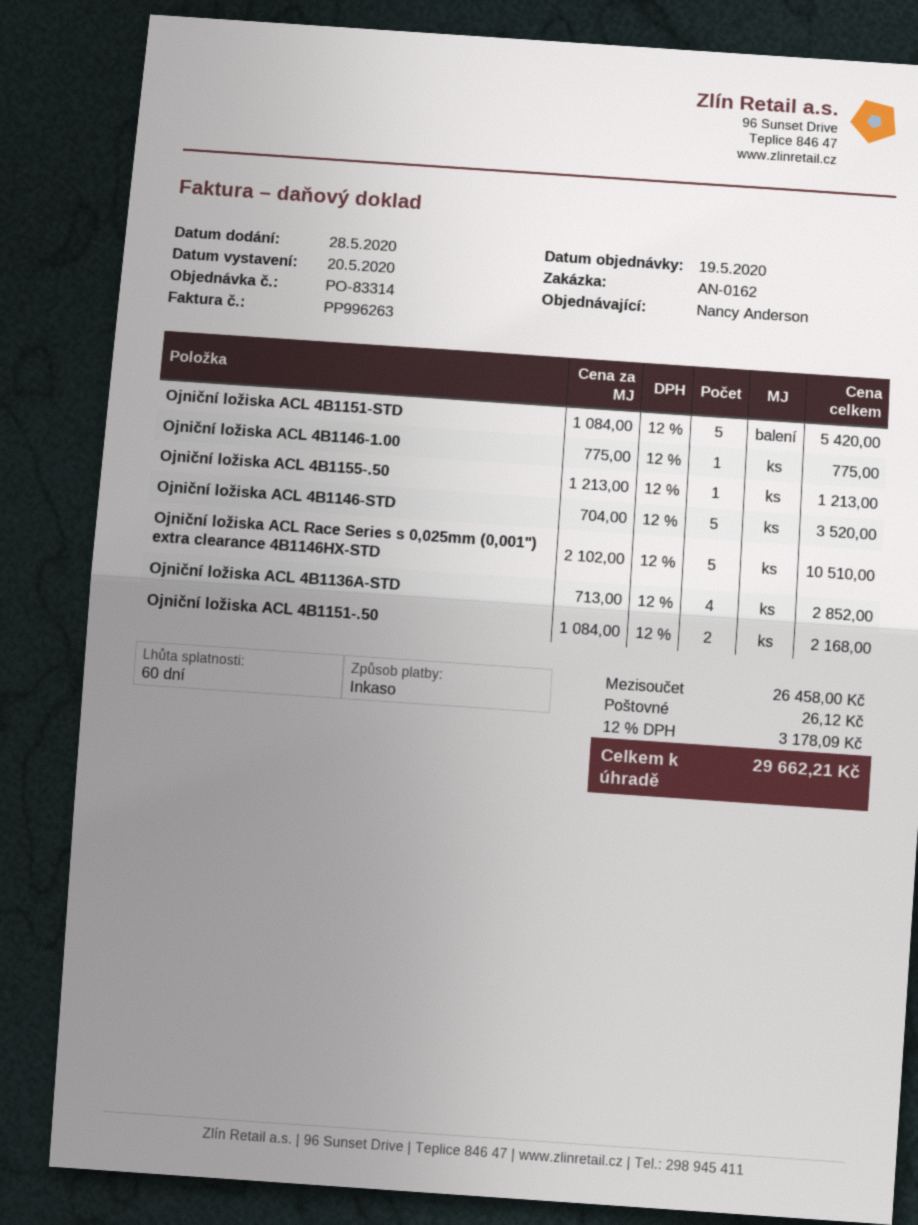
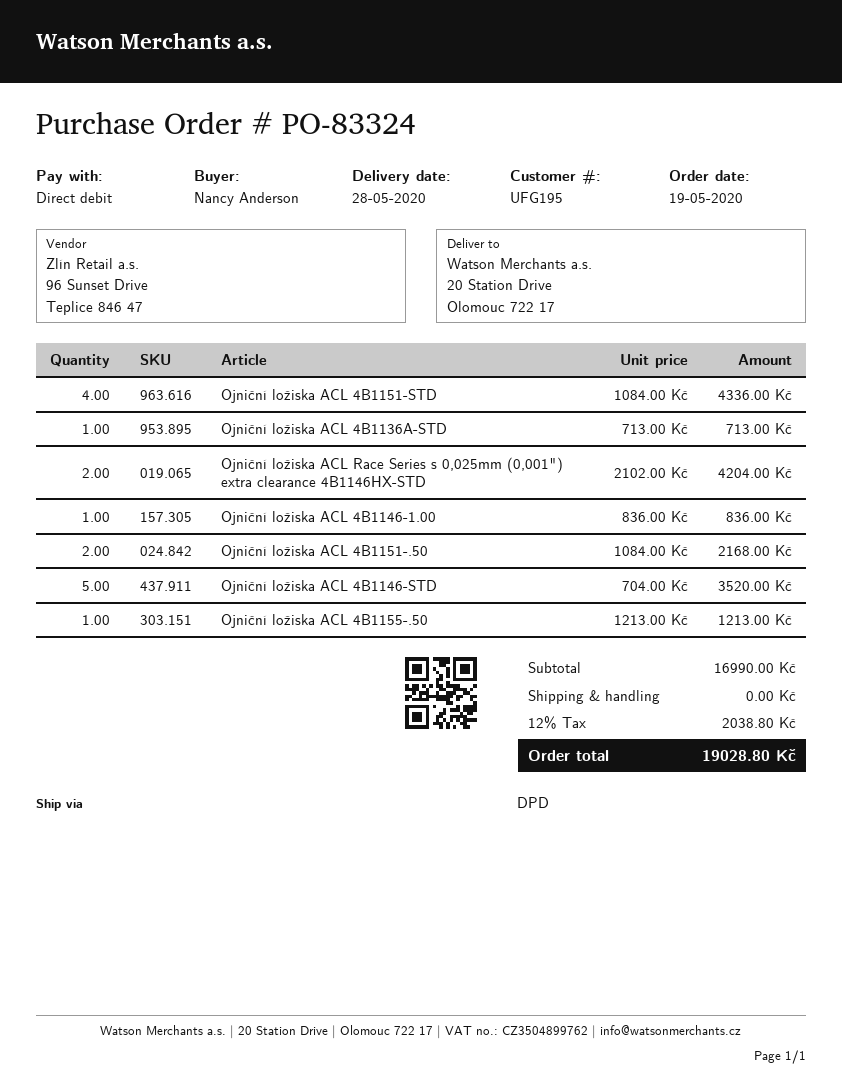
order number: PO-83314 -> PO-83324
Ojniční ložiska ACL 4B1151-STD: 5 x 1084.00 = 5420.00 -> 4 x 1084.00 = 4336.00
Ojniční ložiska ACL 4B1146-1.00: 1 x 775.00 = 775.00 -> 1 x 836.00 = 836.00
Ojniční ložiska ACL Race Series s 0,025mm (0,001") extra clearance 4B1146HX-STD: 5 x 2102.00 = 10510.00 -> 2 x 2102.00 = 4204.00
Ojniční ložiska ACL 4B1136A-STD: 4 x 713.00 = 2852.00 -> 1 x 713.00 = 713.00
subtotal: 26458.00 -> 16990.00
shipping: 26.12 -> 0.00
tax: 12% = 3178.09 -> 12% = 2038.80
total: 29662.21 -> 19028.80

